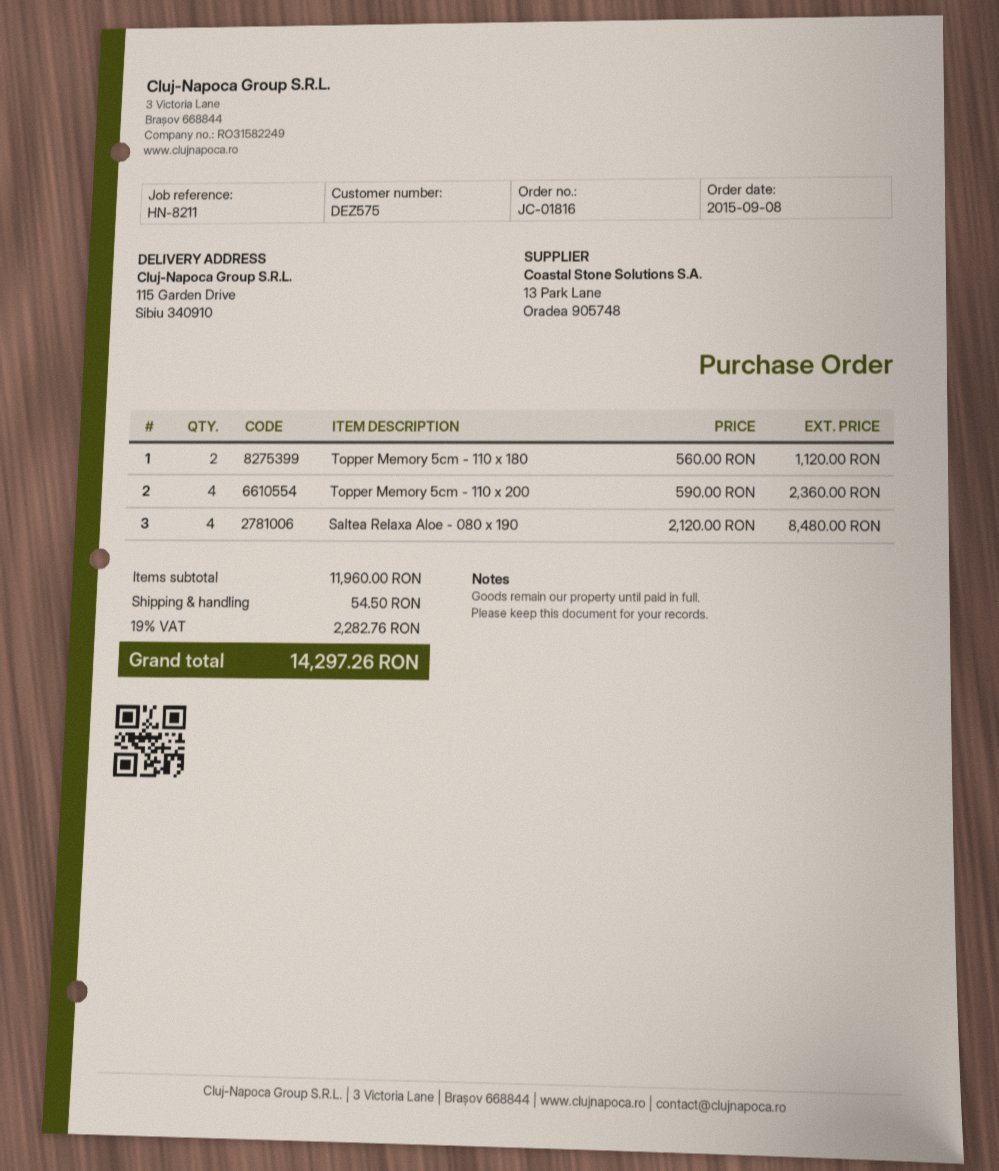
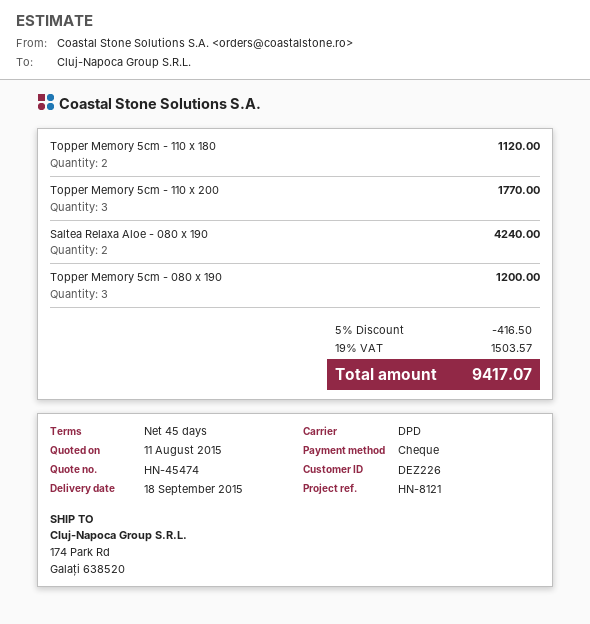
customer number: DEZ575 -> DEZ226
reference: HN-8211 -> HN-8121
ship to: 115 Garden Drive, Sibiu 340910 -> 174 Park Rd, Galați 638520
Topper Memory 5cm - 110 x 200: 4 for 2360.00 -> 3 for 1770.00
Saltea Relaxa Aloe - 080 x 190: 4 for 8480.00 -> 2 for 4240.00
Topper Memory 5cm - 080 x 190: none -> 3 for 1200.00
discount: none -> 5% = 416.50
shipping: 54.50 -> none
tax: 19% = 2282.76 -> 19% = 1503.57
total: 14297.26 -> 9417.07

